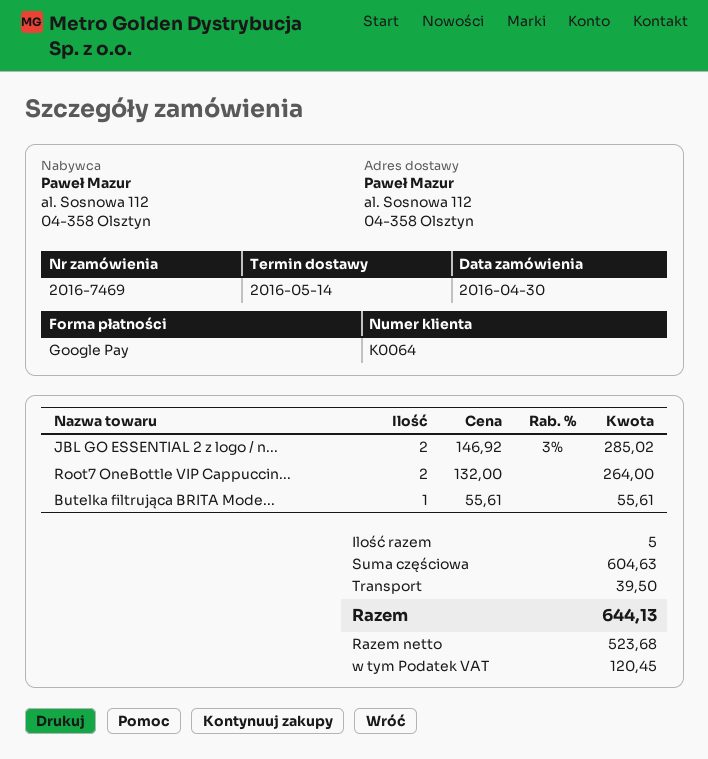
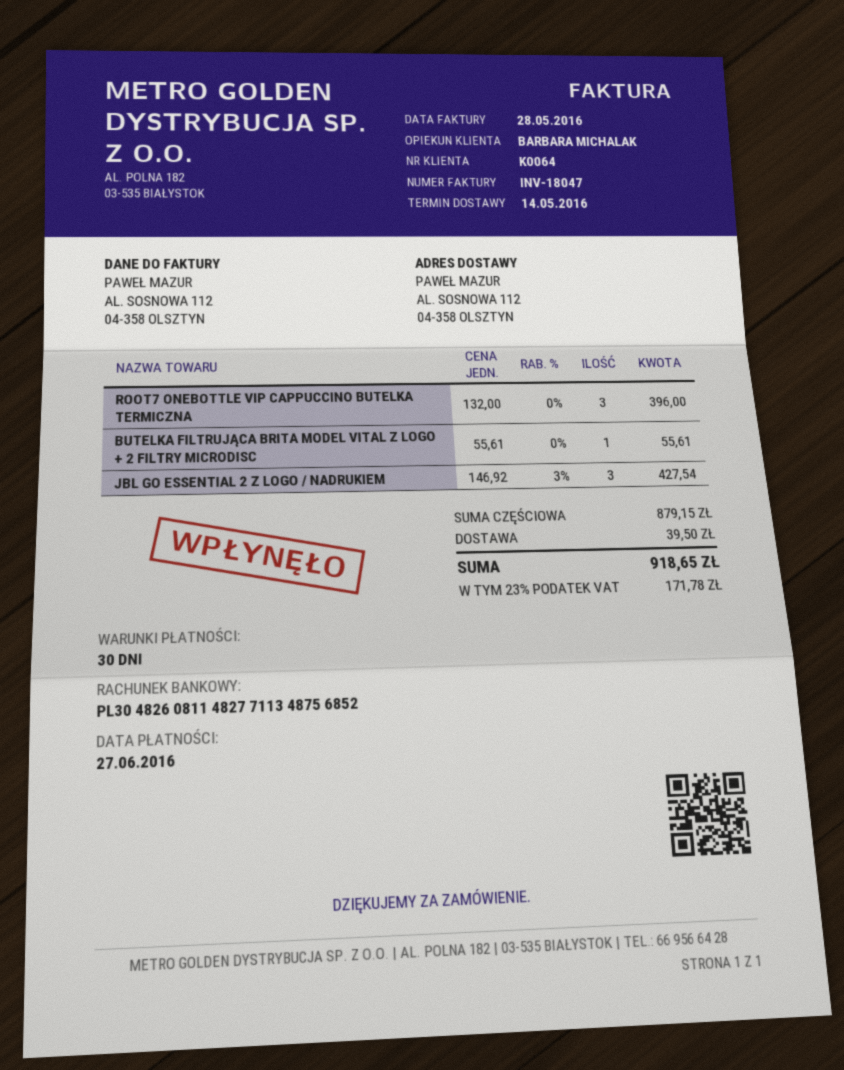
JBL GO ESSENTIAL 2 z logo / n...: 2 x 146.92 - 3% = 285.02 -> 3 x 146.92 - 3% = 427.54
Root7 OneBottle VIP Cappuccin...: 2 x 132.00 = 264.00 -> 3 x 132.00 = 396.00
subtotal: 604.63 -> 879.15
tax: 120.45 -> 171.78
total: 644.13 -> 918.65

